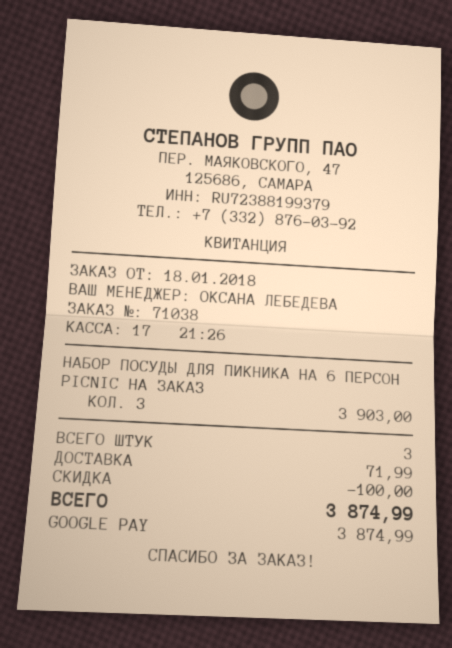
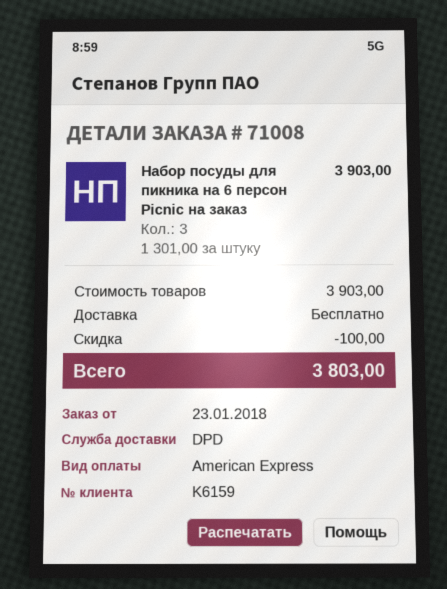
order number: 71038 -> 71008
order date: 2018-01-18 -> 2018-01-23
payment method: Google Pay -> American Express
shipping: 71.99 -> 0.00
total: 3874.99 -> 3803.00

